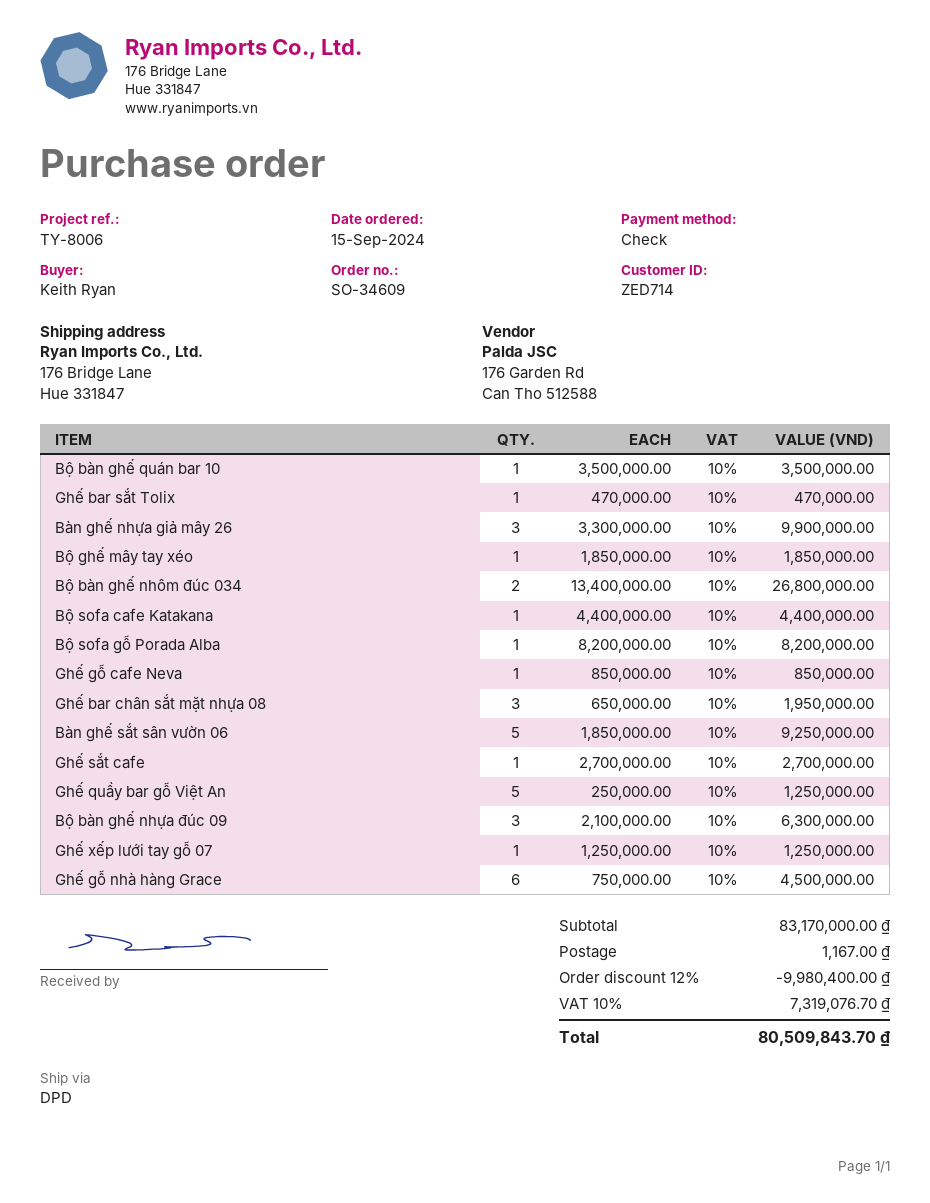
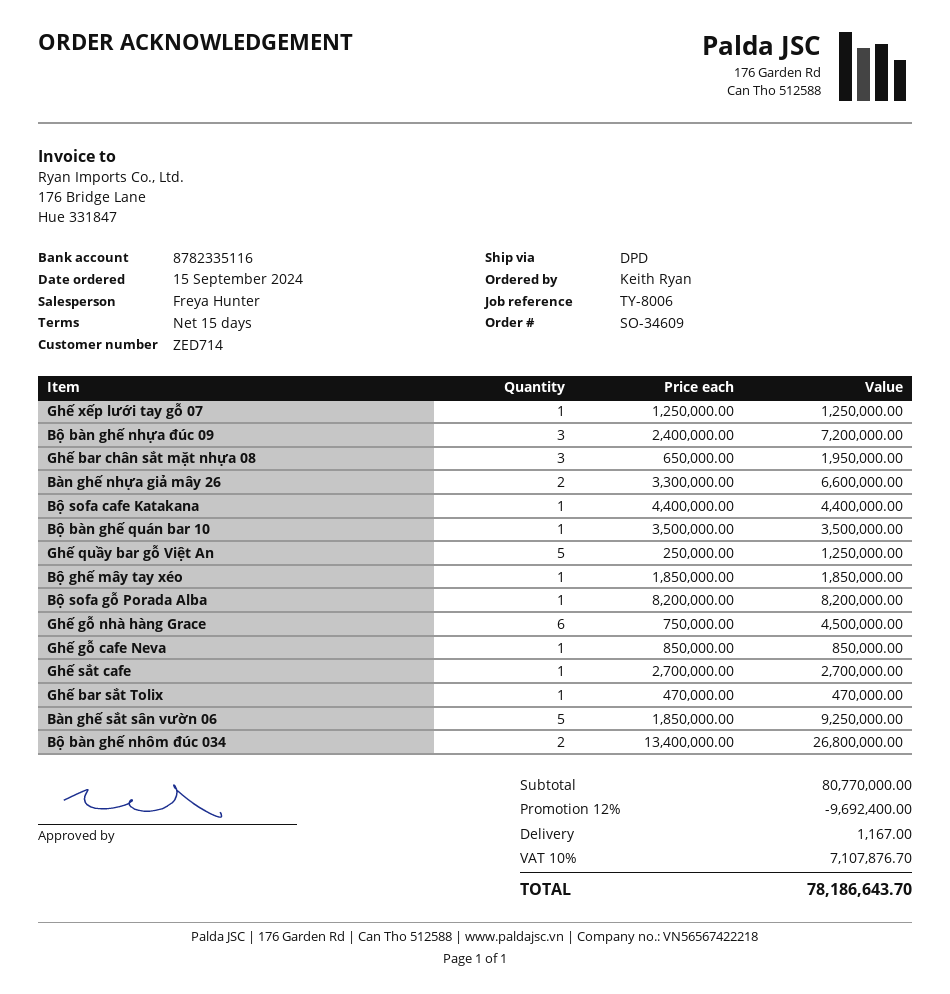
Bàn ghế nhựa giả mây 26: 3 x 3300000.00 = 9900000.00 -> 2 x 3300000.00 = 6600000.00
Bộ bàn ghế nhựa đúc 09: 3 x 2100000.00 = 6300000.00 -> 3 x 2400000.00 = 7200000.00
subtotal: 83170000.00 -> 80770000.00
discount: 12% = 9980400.00 -> 12% = 9692400.00
tax: 10% = 7319076.70 -> 10% = 7107876.70
total: 80509843.70 -> 78186643.70

